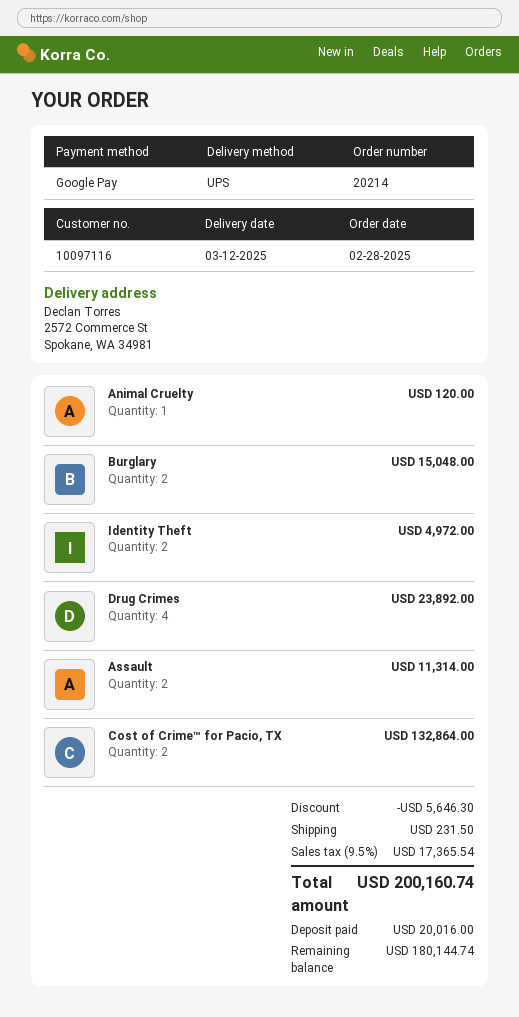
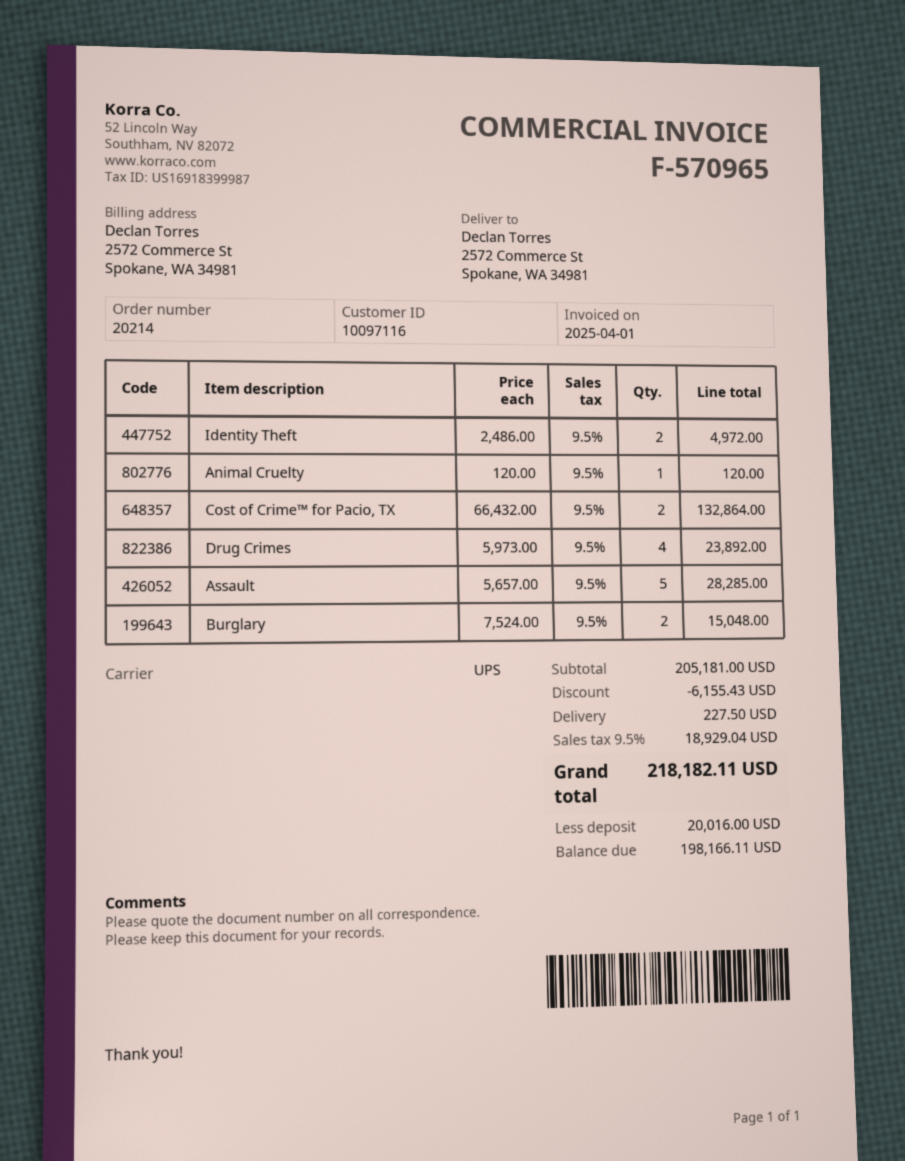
Assault: 2 for 11314.00 -> 5 for 28285.00
discount: 5646.30 -> 6155.43
shipping: 231.50 -> 227.50
tax: 9.5% = 17365.54 -> 9.5% = 18929.04
total: 200160.74 -> 218182.11
balance: 180144.74 -> 198166.11

